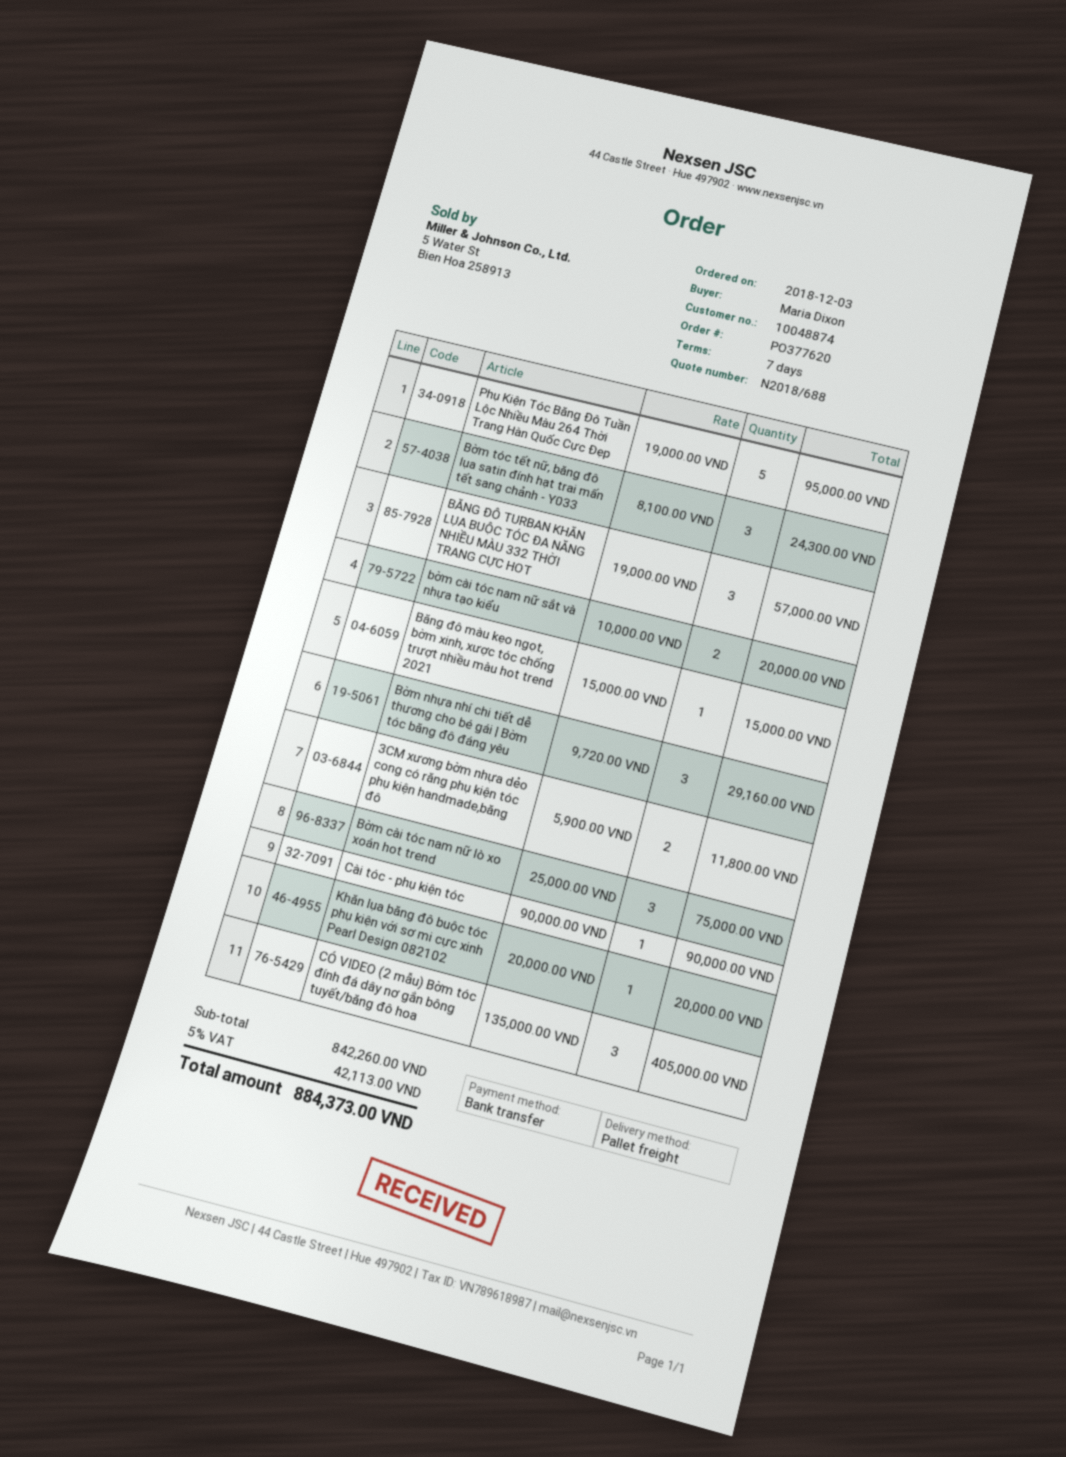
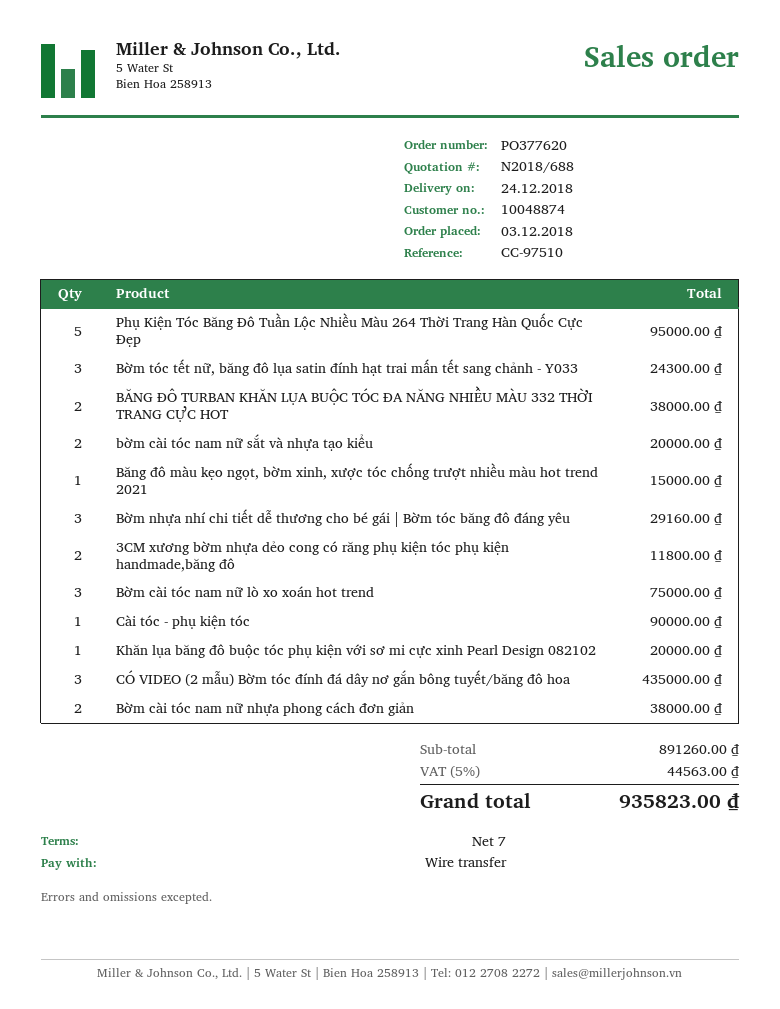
BĂNG ĐÔ TURBAN KHĂN LỤA BUỘC TÓC ĐA NĂNG NHIỀU MÀU 332 THỜI TRANG CỰC HOT: 3 for 57000.00 -> 2 for 38000.00
CÓ VIDEO (2 mẫu) Bờm tóc đính đá dây nơ gắn bông tuyết/băng đô hoa: 3 for 405000.00 -> 3 for 435000.00
Bờm cài tóc nam nữ nhựa phong cách đơn giản: none -> 2 for 38000.00
subtotal: 842260.00 -> 891260.00
tax: 5% = 42113.00 -> 5% = 44563.00
total: 884373.00 -> 935823.00

